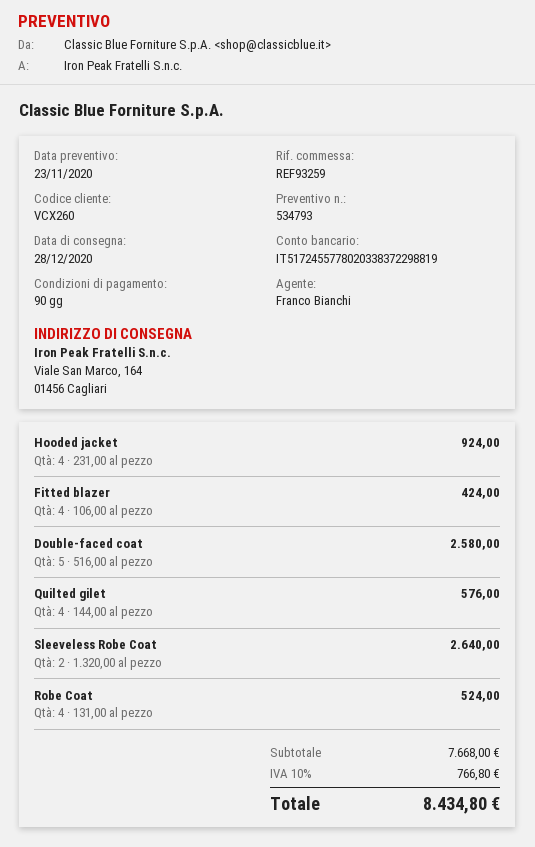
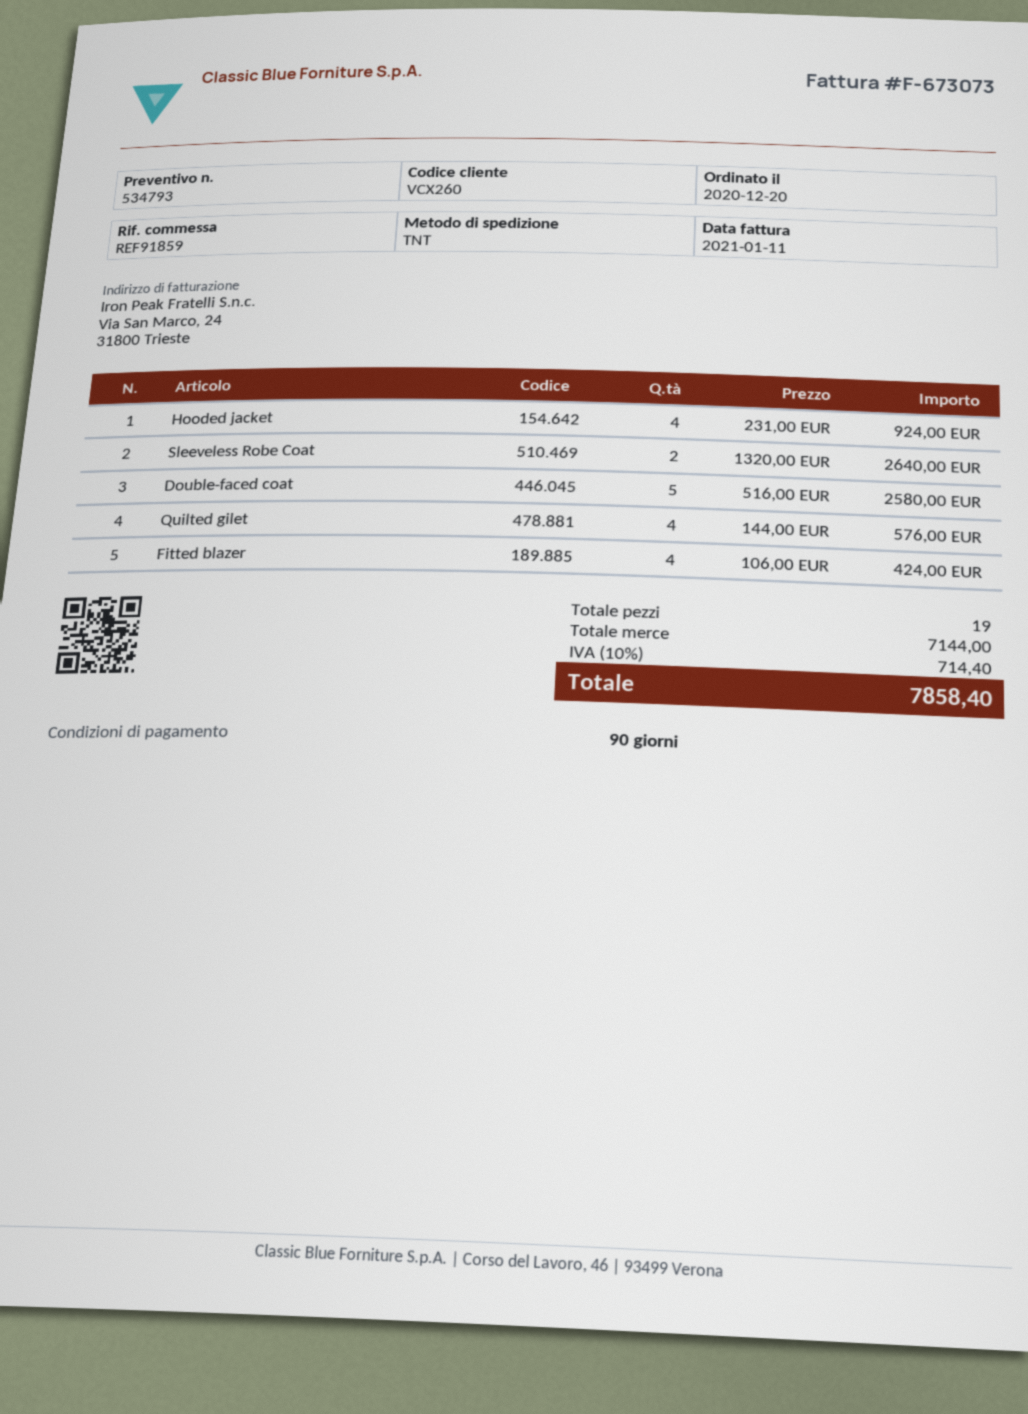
reference: REF93259 -> REF91859
Robe Coat: 4 x 131.00 = 524.00 -> none
subtotal: 7668.00 -> 7144.00
tax: 10% = 766.80 -> 10% = 714.40
total: 8434.80 -> 7858.40

